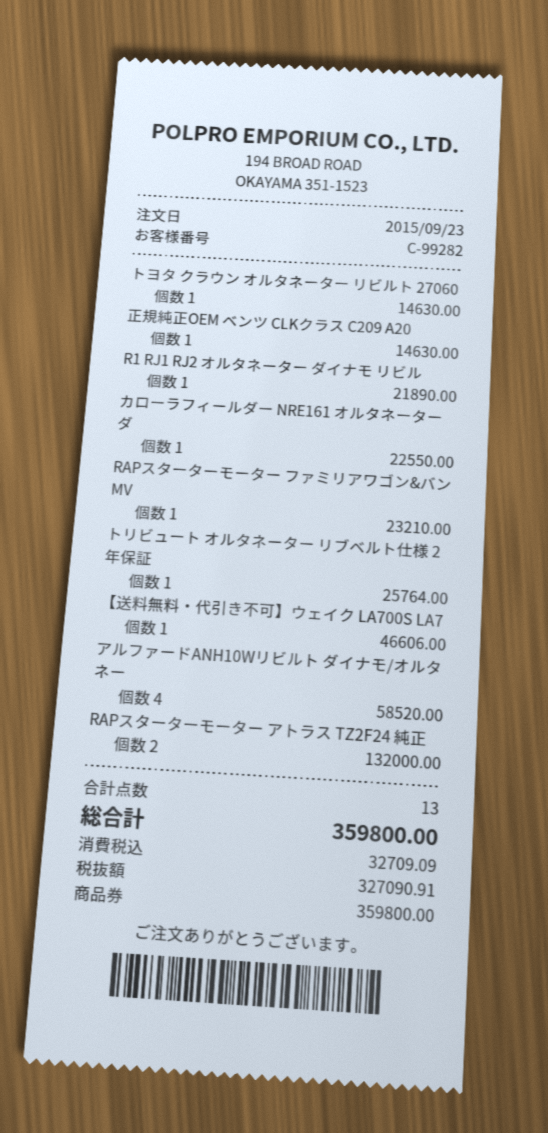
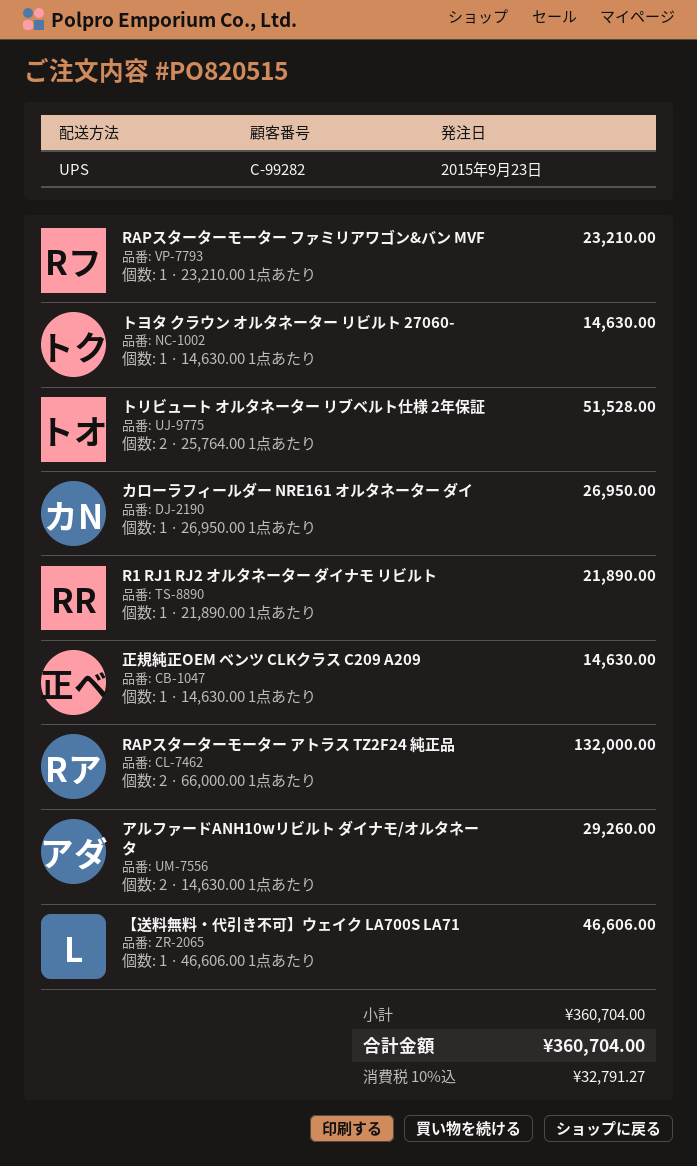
カローラフィールダー NRE161 オルタネーター ダ: 1 for 22550.00 -> 1 for 26950.00
トリビュート オルタネーター リブベルト仕様 2年保証: 1 for 25764.00 -> 2 for 51528.00
アルファードANH10Wリビルト ダイナモ/オルタネー: 4 for 58520.00 -> 2 for 29260.00
tax: 32709.09 -> 32791.27
total: 359800.00 -> 360704.00

